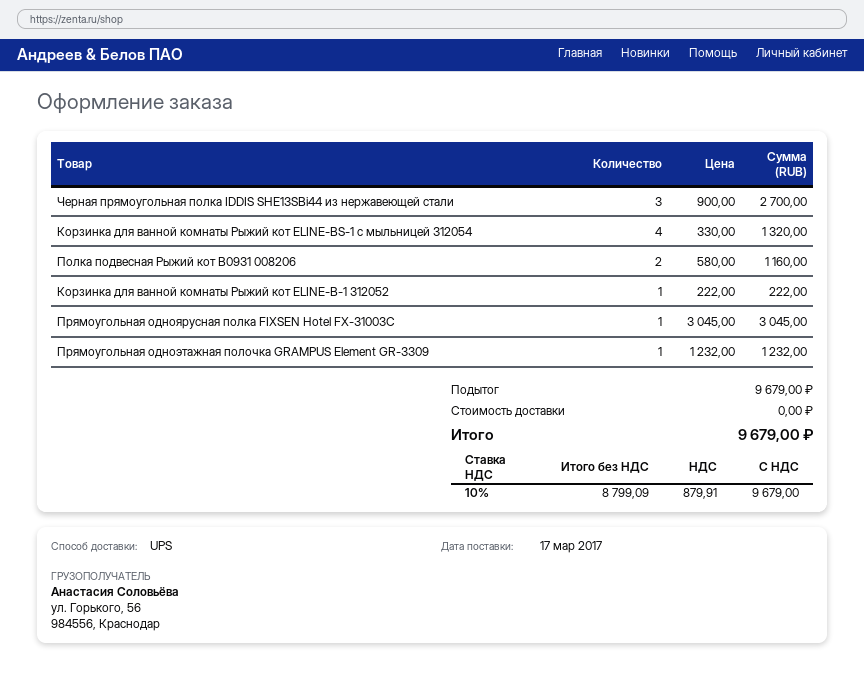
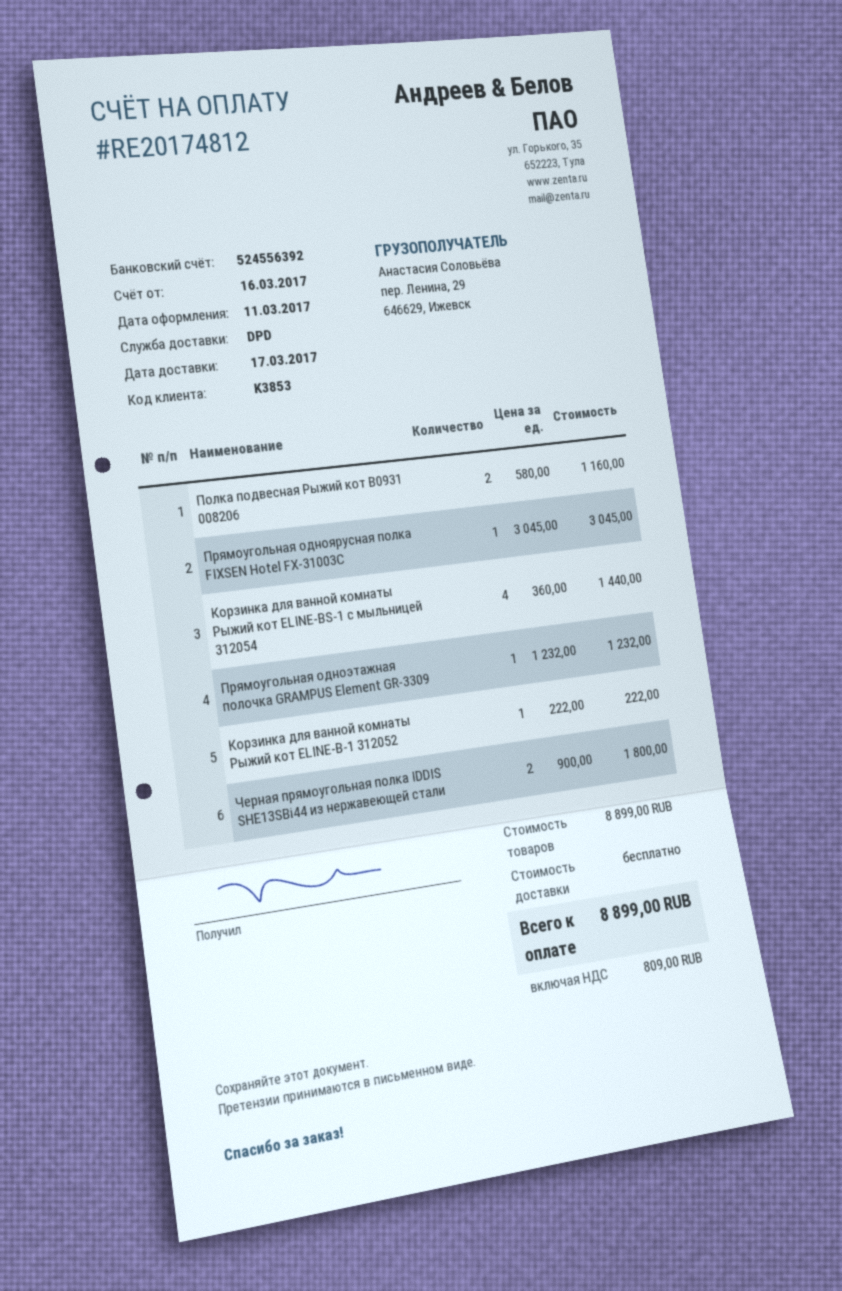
shipping method: UPS -> DPD
ship to: ул. Горького, 56, 984556, Краснодар -> пер. Ленина, 29, 646629, Ижевск
Черная прямоугольная полка IDDIS SHE13SBi44 из нержавеющей стали: 3 x 900.00 = 2700.00 -> 2 x 900.00 = 1800.00
Корзинка для ванной комнаты Рыжий кот ELINE-BS-1 с мыльницей 312054: 4 x 330.00 = 1320.00 -> 4 x 360.00 = 1440.00
subtotal: 9679.00 -> 8899.00
tax: 879.91 -> 809.00
total: 9679.00 -> 8899.00

